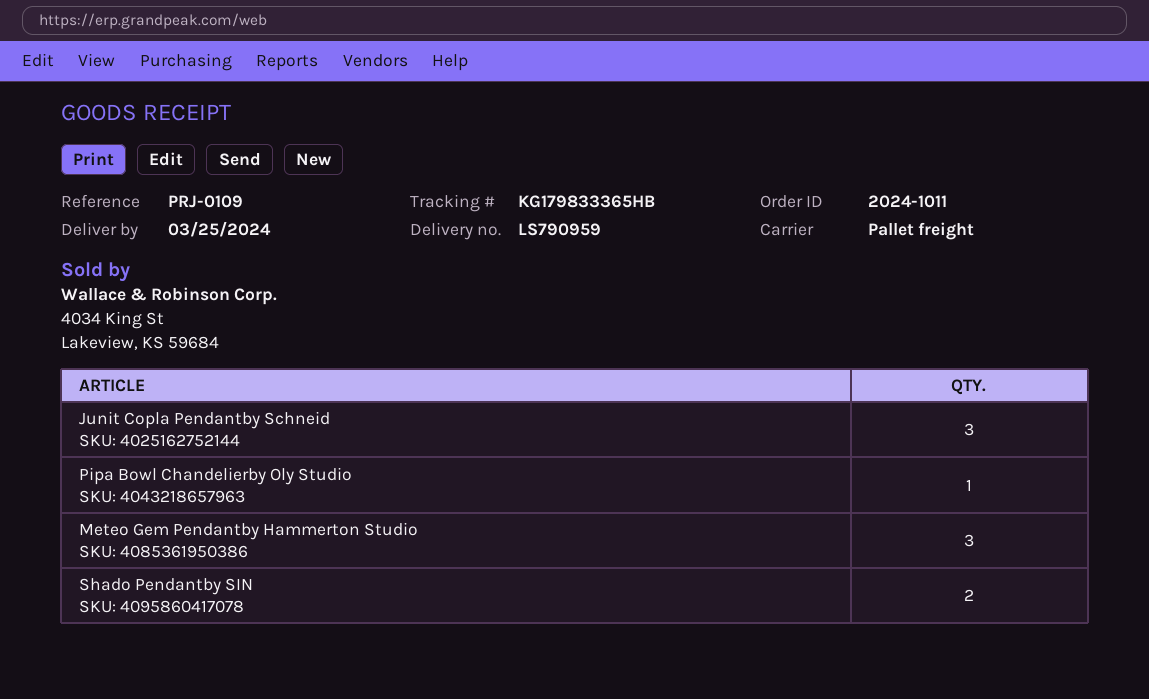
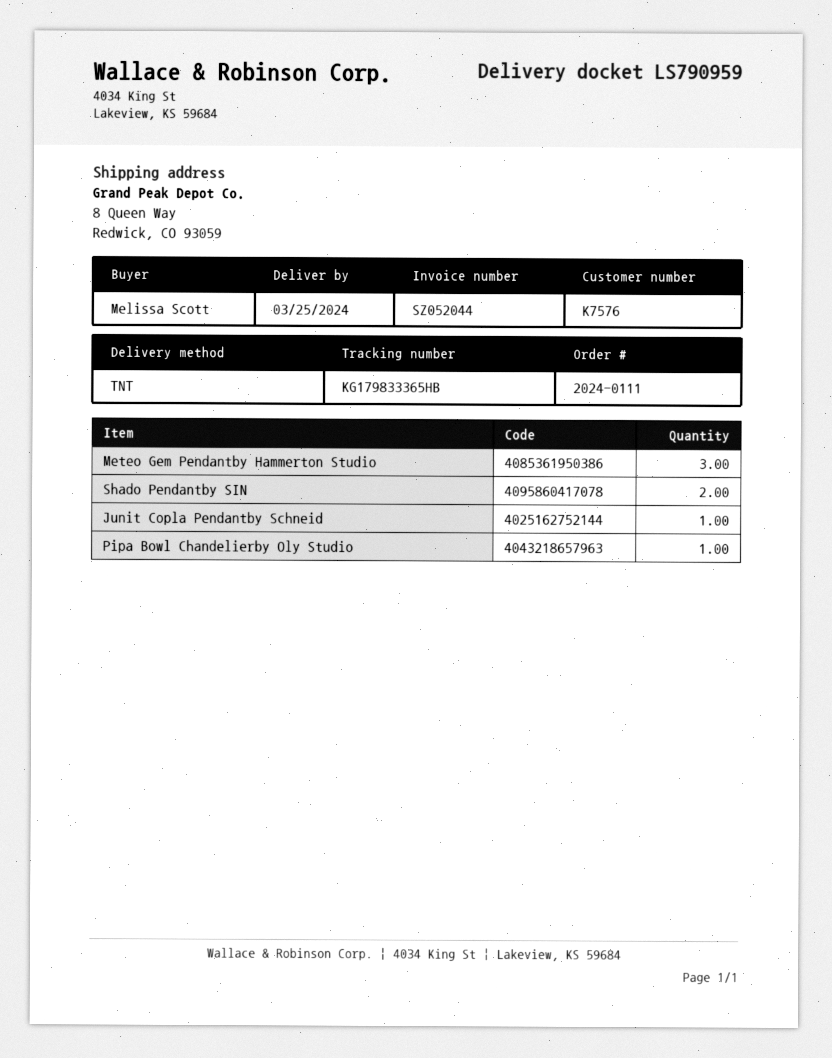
order number: 2024-1011 -> 2024-0111
shipping method: pallet freight -> TNT
Junit Copla Pendantby Schneid: 3 -> 1

